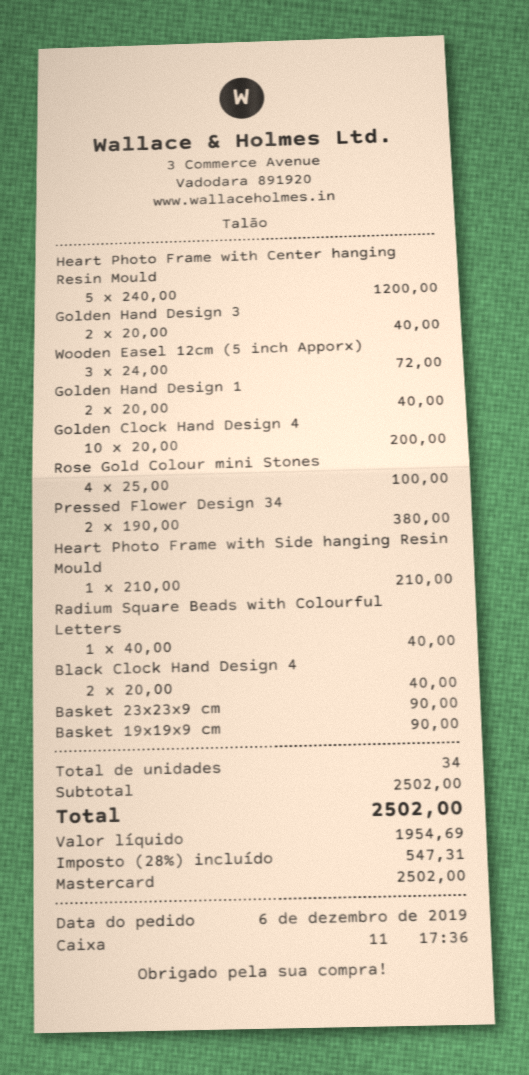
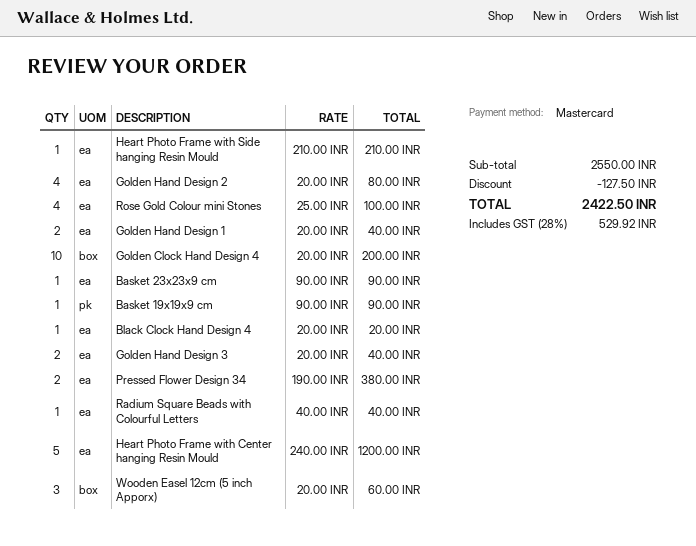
Wooden Easel 12cm (5 inch Apporx): 3 x 24.00 = 72.00 -> 3 x 20.00 = 60.00
Black Clock Hand Design 4: 2 x 20.00 = 40.00 -> 1 x 20.00 = 20.00
Golden Hand Design 2: none -> 4 x 20.00 = 80.00
subtotal: 2502.00 -> 2550.00
discount: none -> 127.50
tax: 28% = 547.31 -> 28% = 529.92
total: 2502.00 -> 2422.50

